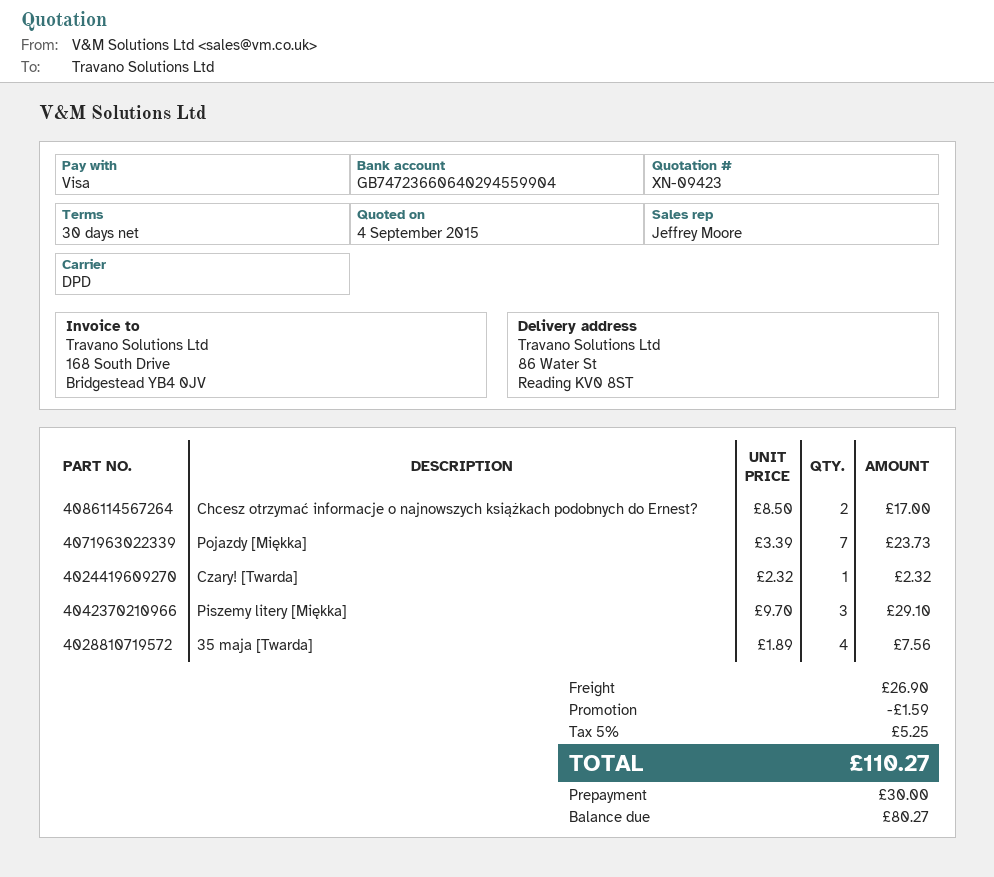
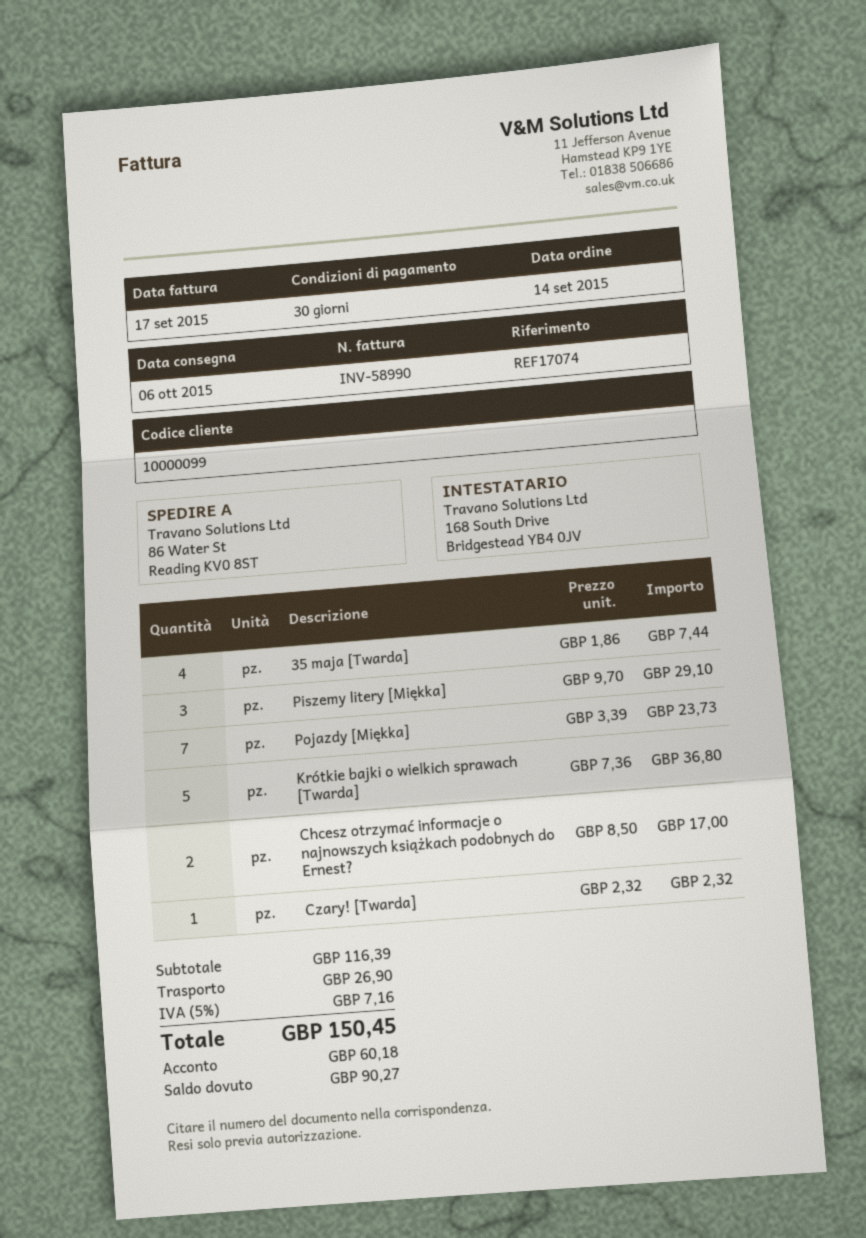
35 maja [Twarda]: 4 x 1.89 = 7.56 -> 4 x 1.86 = 7.44
Krótkie bajki o wielkich sprawach [Twarda]: none -> 5 x 7.36 = 36.80
discount: 1.59 -> none
tax: 5% = 5.25 -> 5% = 7.16
total: 110.27 -> 150.45
deposit: 30.00 -> 60.18
balance: 80.27 -> 90.27

